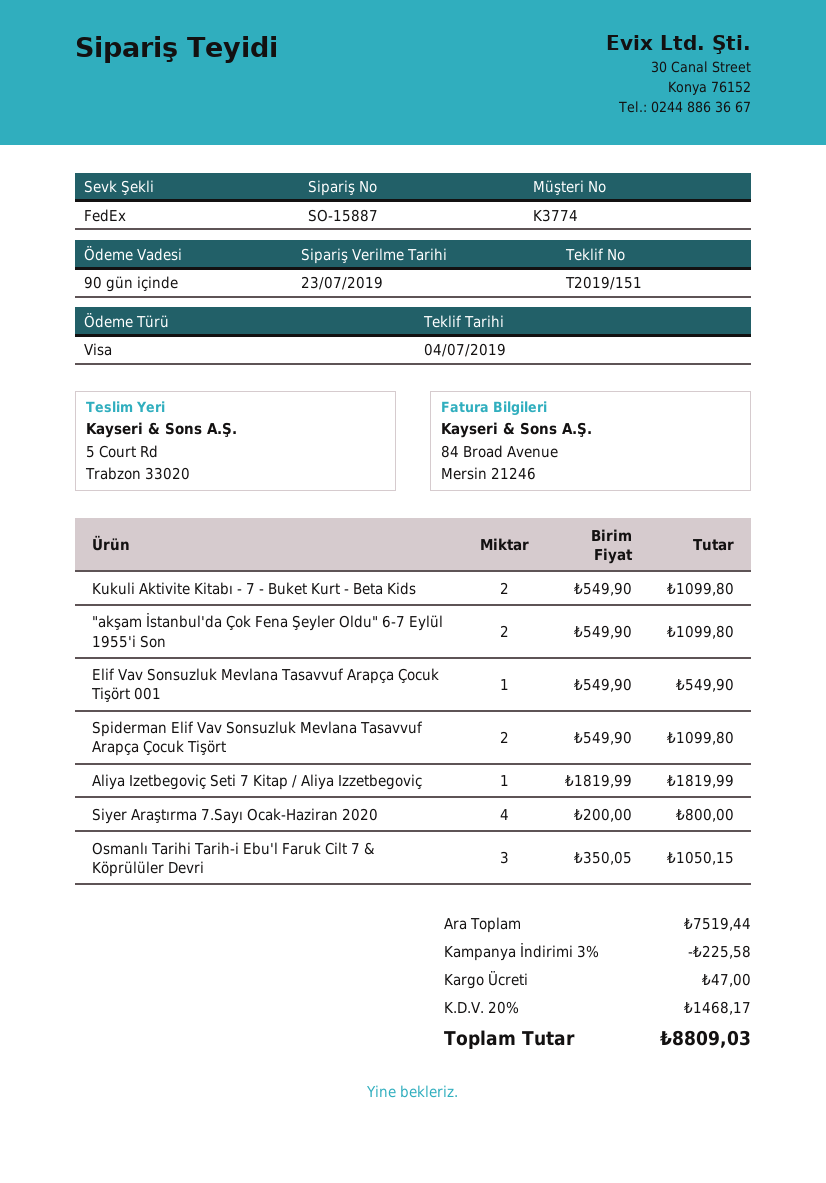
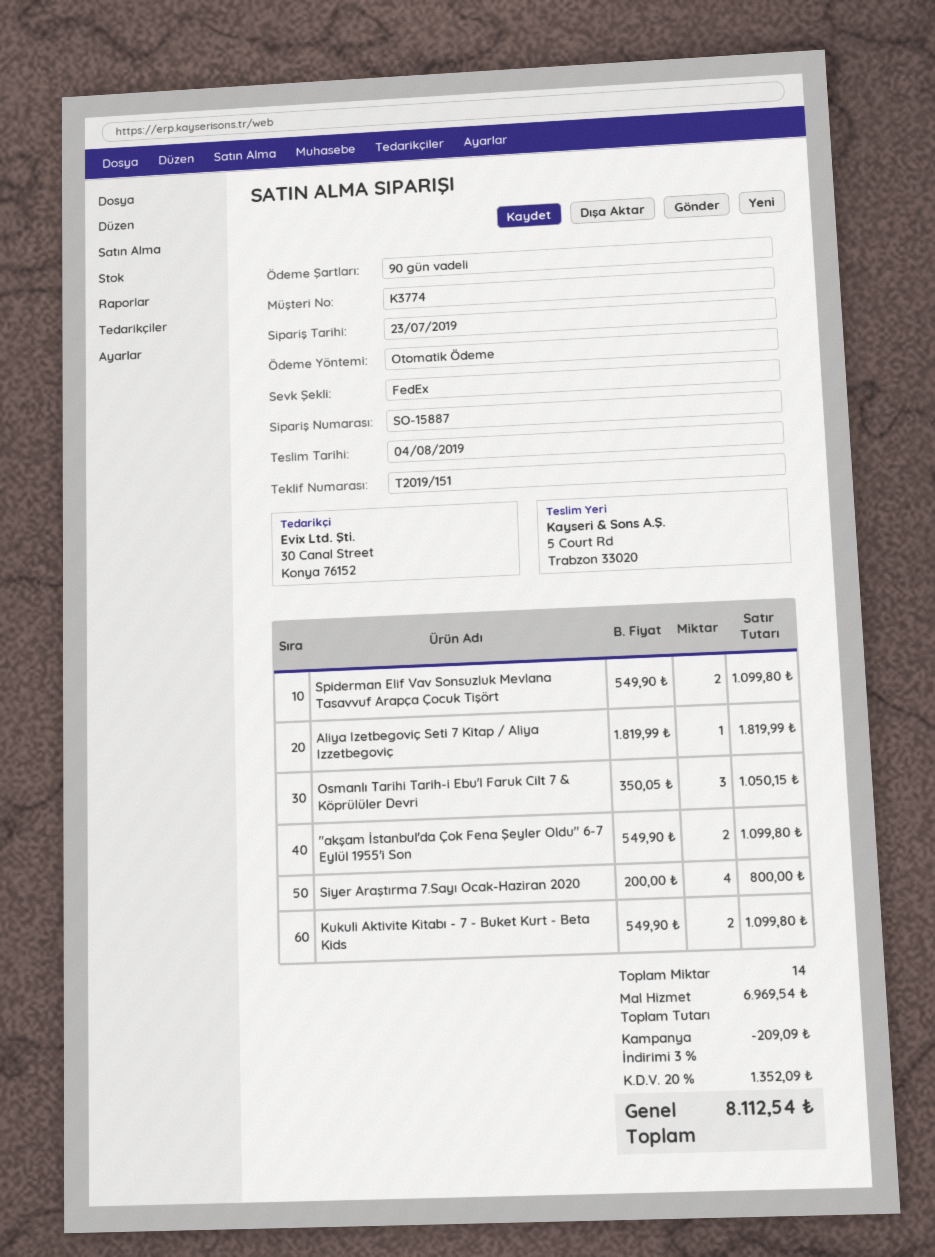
payment method: Visa -> direct debit
Elif Vav Sonsuzluk Mevlana Tasavvuf Arapça Çocuk Tişört 001: 1 x 549.90 = 549.90 -> none
subtotal: 7519.44 -> 6969.54
discount: 3% = 225.58 -> 3% = 209.09
shipping: 47.00 -> none
tax: 20% = 1468.17 -> 20% = 1352.09
total: 8809.03 -> 8112.54

